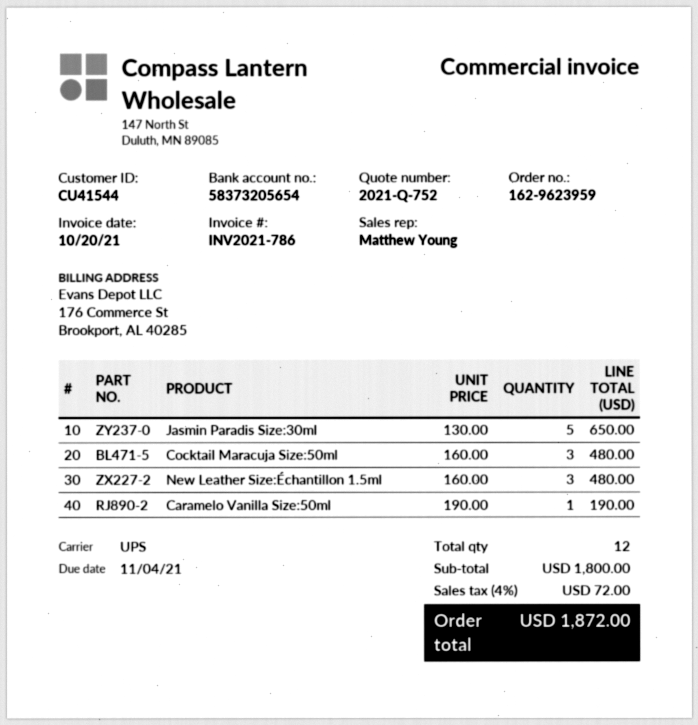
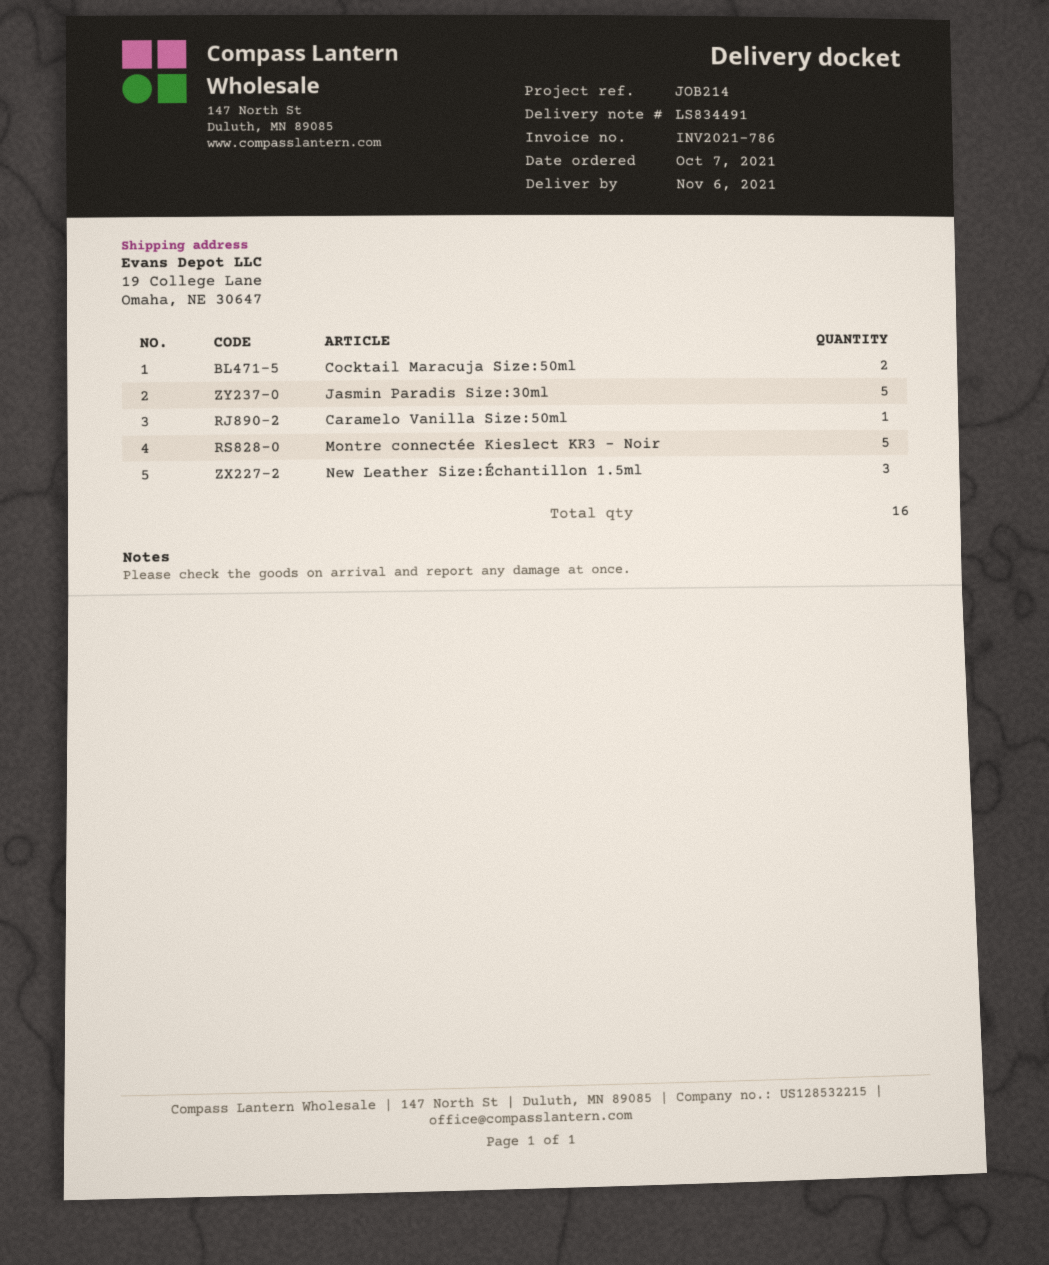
Cocktail Maracuja Size:50ml: 3 -> 2
Montre connectée Kieslect KR3 – Noir: none -> 5
total quantity: 12 -> 16

